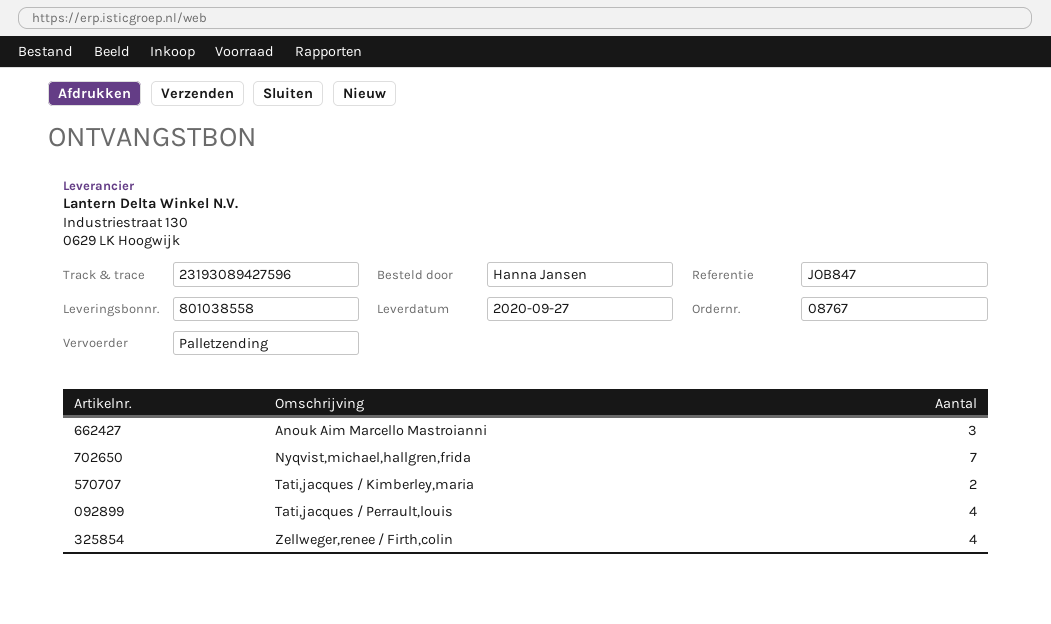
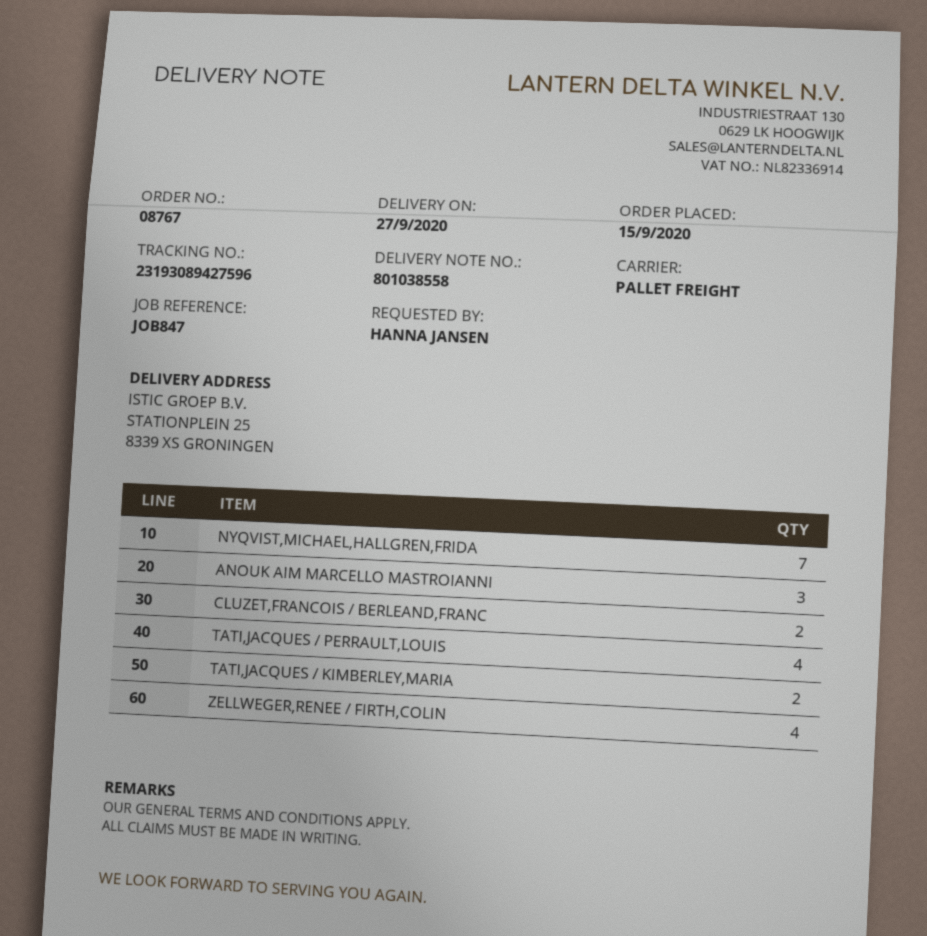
CLUZET,FRANCOIS / BERLEAND,FRANC: none -> 2

